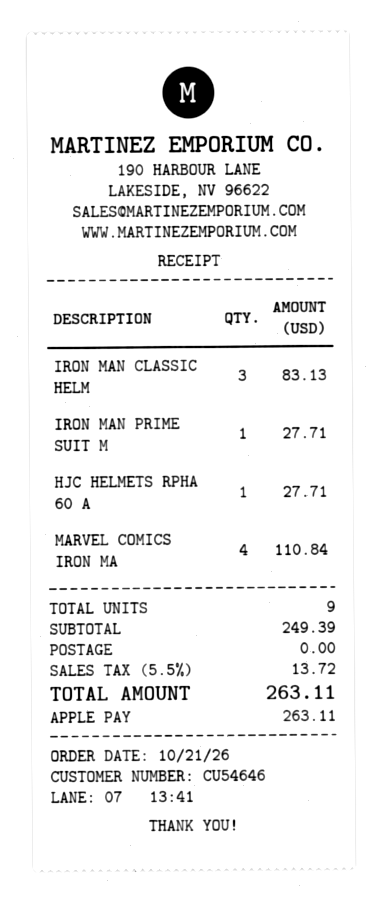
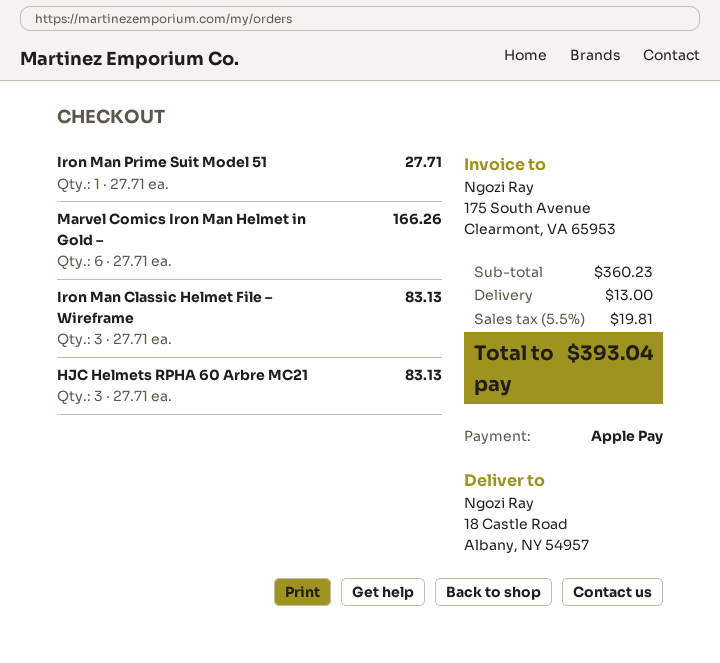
HJC HELMETS RPHA 60 A: 1 for 27.71 -> 3 for 83.13
MARVEL COMICS IRON MA: 4 for 110.84 -> 6 for 166.26
subtotal: 249.39 -> 360.23
shipping: 0.00 -> 13.00
tax: 5.5% = 13.72 -> 5.5% = 19.81
total: 263.11 -> 393.04

